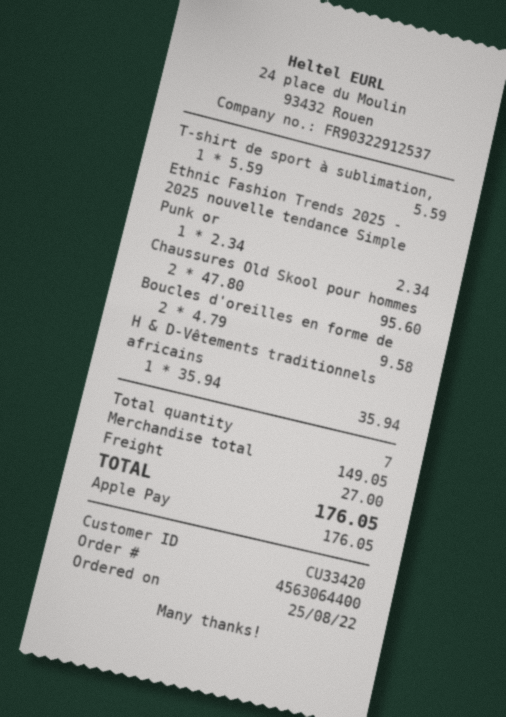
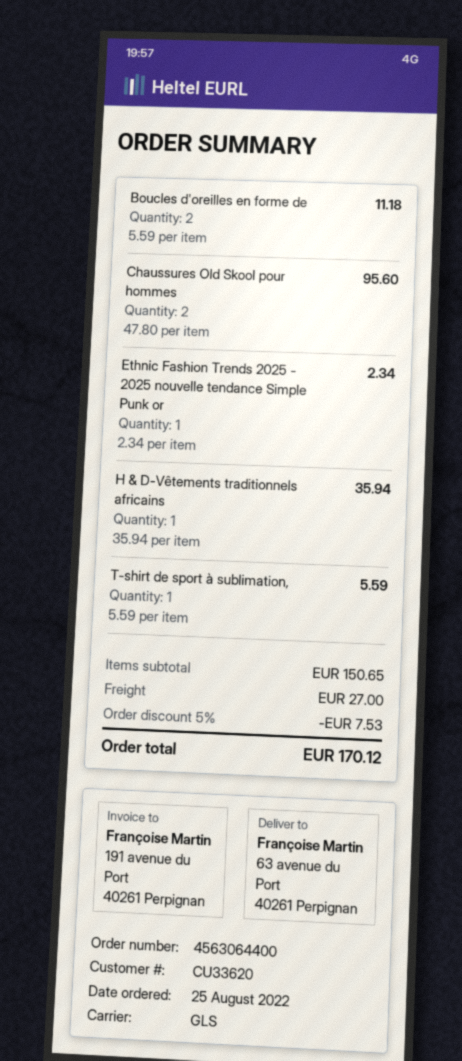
customer number: CU33420 -> CU33620
Boucles d'oreilles en forme de: 2 x 4.79 = 9.58 -> 2 x 5.59 = 11.18
subtotal: 149.05 -> 150.65
discount: none -> 5% = 7.53
total: 176.05 -> 170.12

